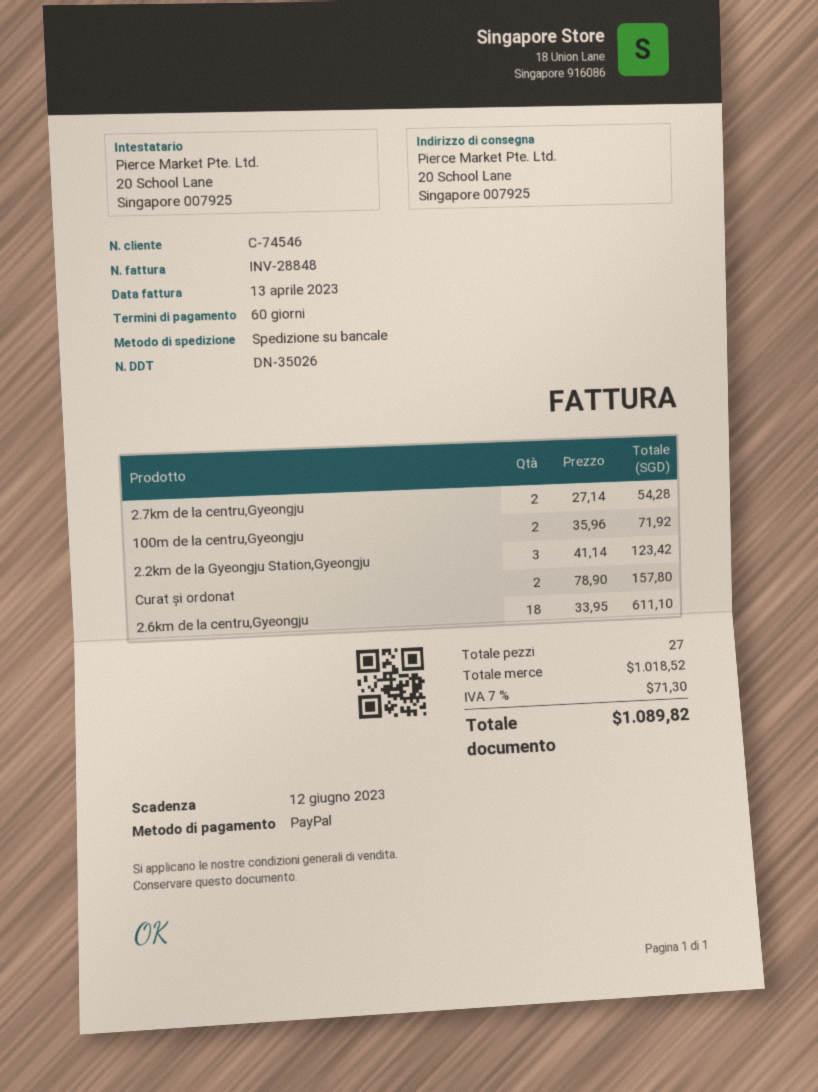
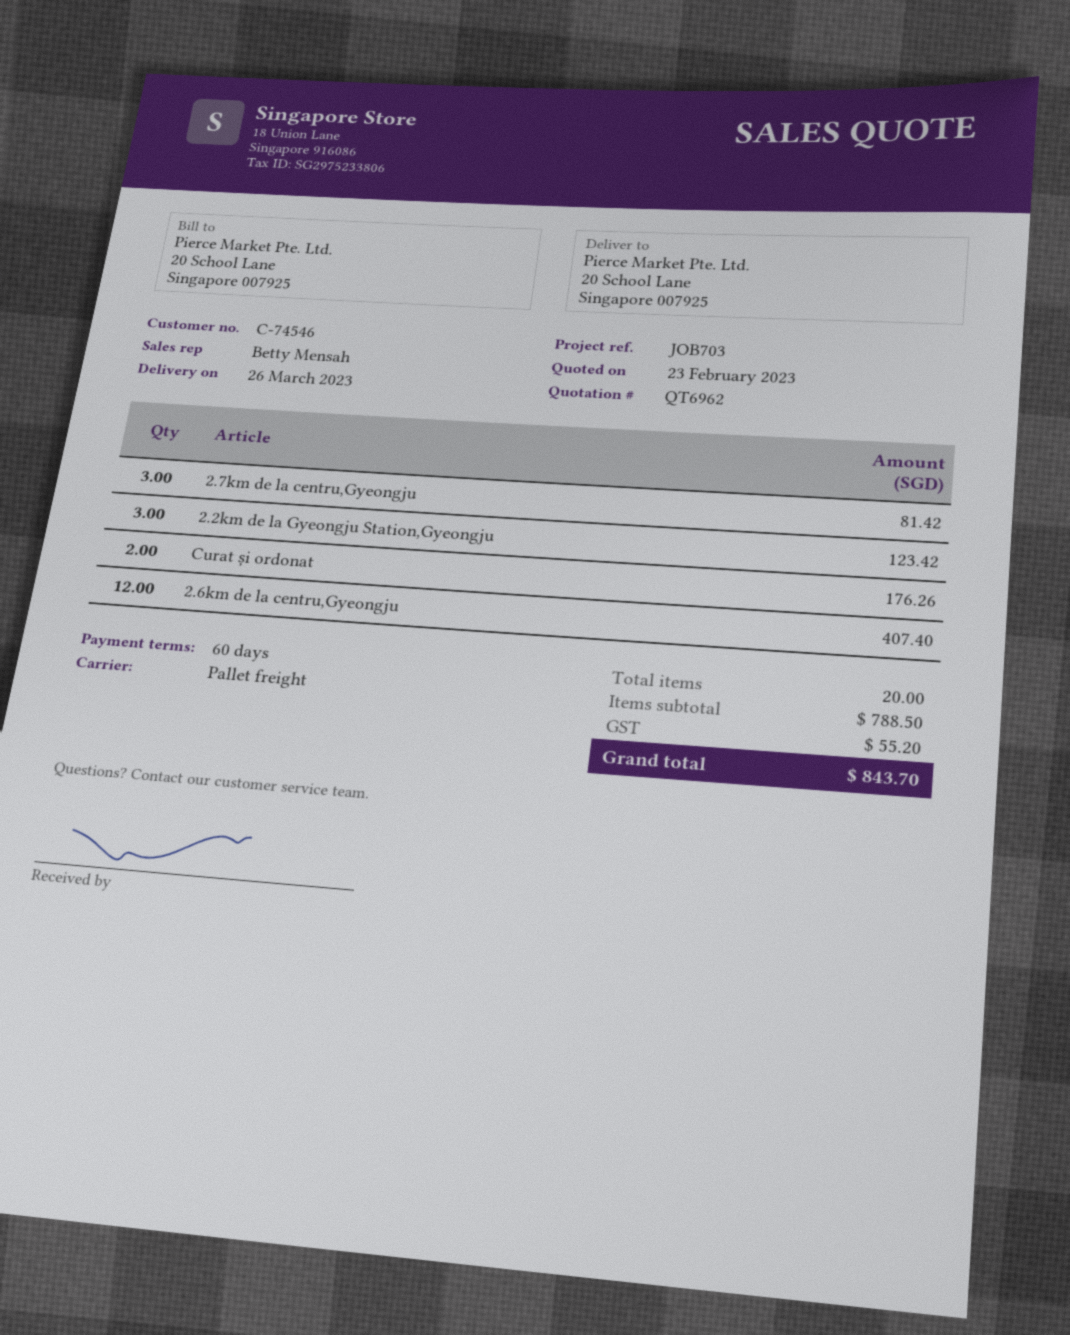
2.7km de la centru,Gyeongju: 2 for 54.28 -> 3 for 81.42
100m de la centru,Gyeongju: 2 for 71.92 -> none
Curat și ordonat: 2 for 157.80 -> 2 for 176.26
2.6km de la centru,Gyeongju: 18 for 611.10 -> 12 for 407.40
total quantity: 27 -> 20
subtotal: 1018.52 -> 788.50
tax: 71.30 -> 55.20
total: 1089.82 -> 843.70

